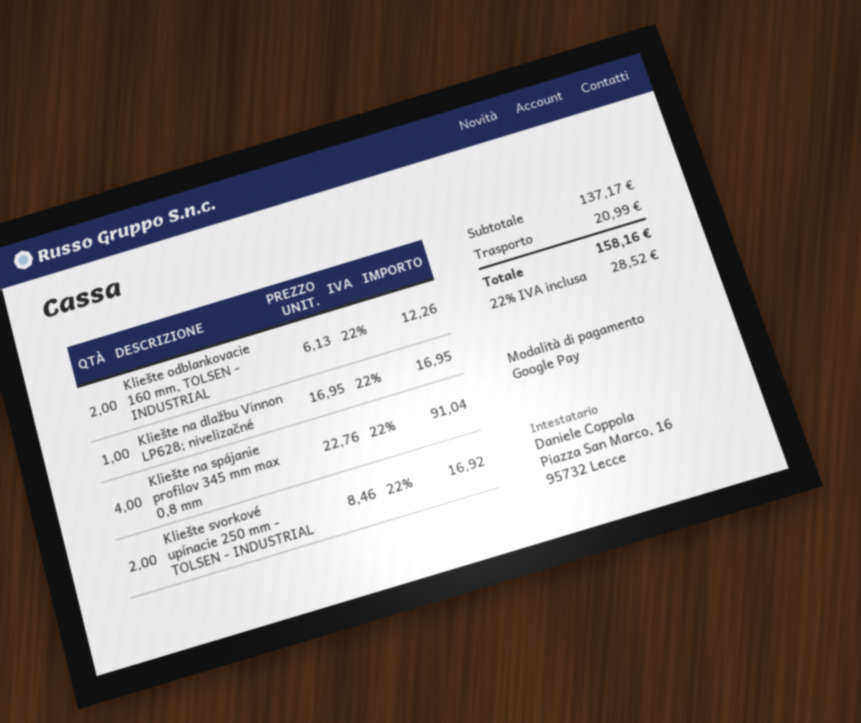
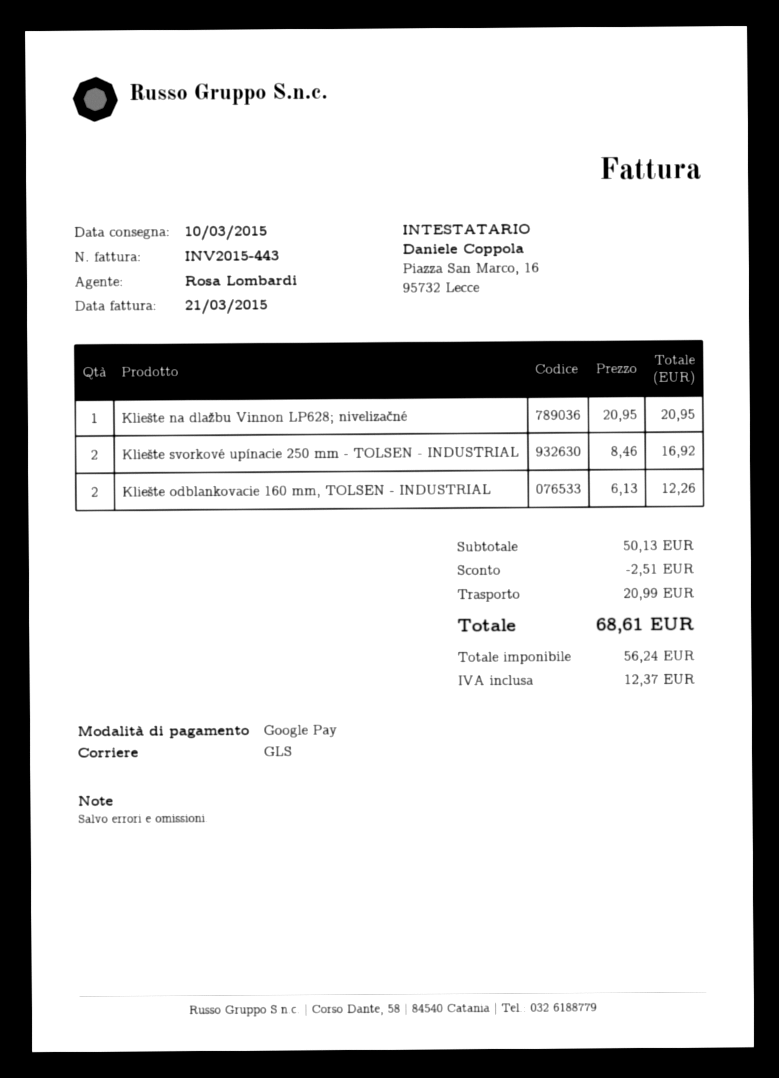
Kliešte na dlažbu Vinnon LP628; nivelizačné: 1 x 16.95 = 16.95 -> 1 x 20.95 = 20.95
Kliešte na spájanie profilov 345 mm max 0,8 mm: 4 x 22.76 = 91.04 -> none
subtotal: 137.17 -> 50.13
discount: none -> 2.51
tax: 28.52 -> 12.37
total: 158.16 -> 68.61

